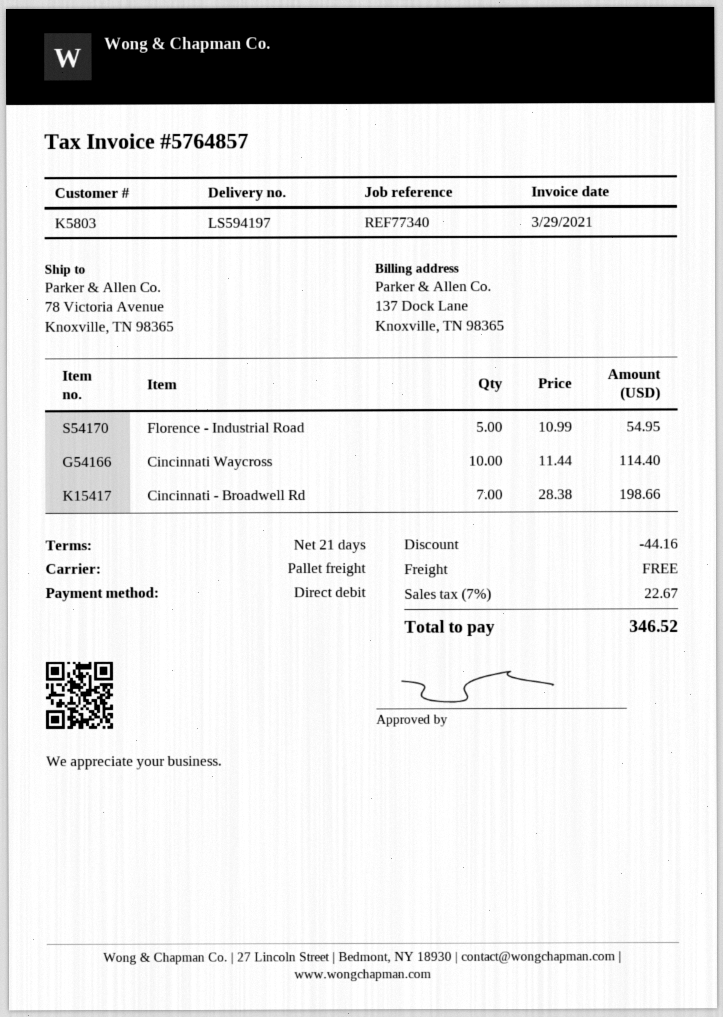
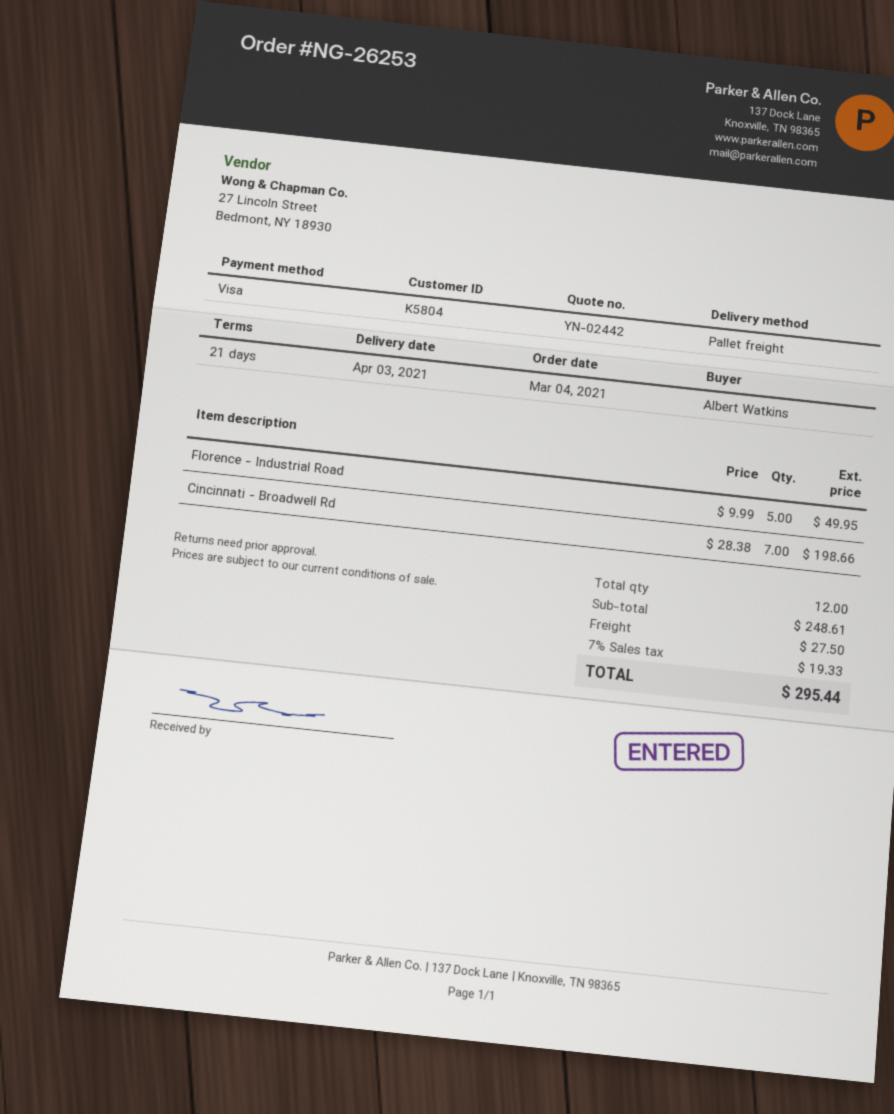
customer number: K5803 -> K5804
payment method: direct debit -> Visa
Florence - Industrial Road: 5 x 10.99 = 54.95 -> 5 x 9.99 = 49.95
Cincinnati Waycross: 10 x 11.44 = 114.40 -> none
discount: 44.16 -> none
shipping: 0.00 -> 27.50
tax: 7% = 22.67 -> 7% = 19.33
total: 346.52 -> 295.44

